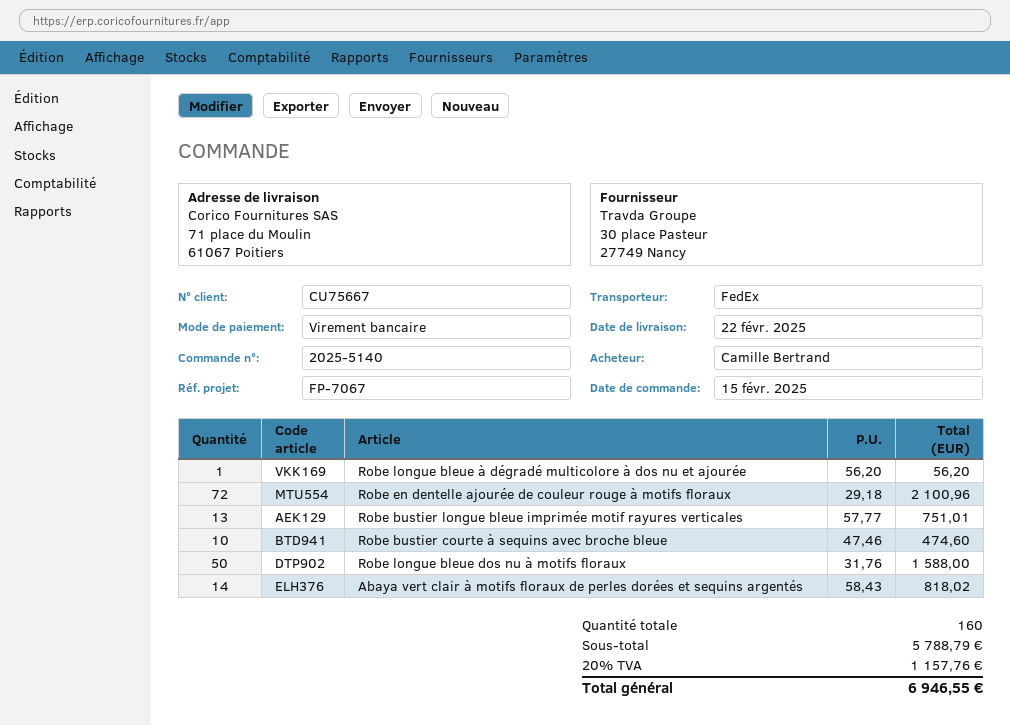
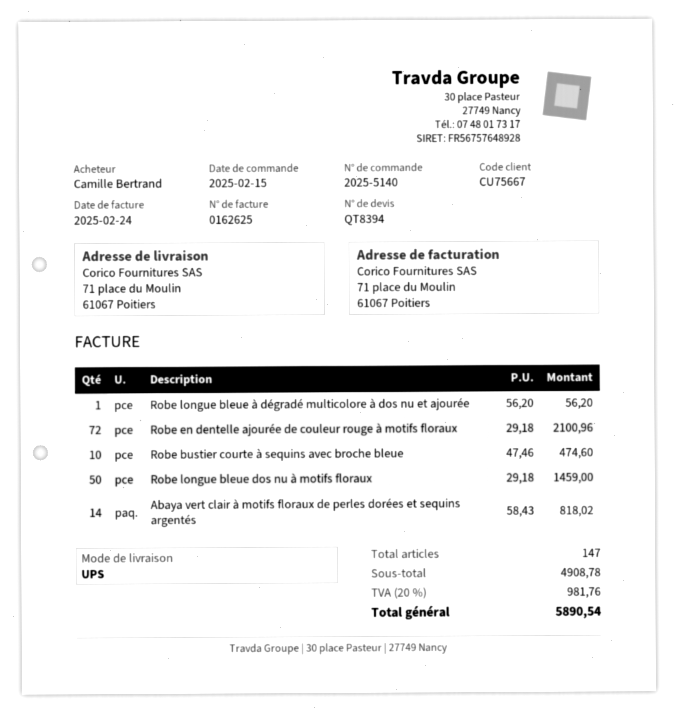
shipping method: FedEx -> UPS
Robe bustier longue bleue imprimée motif rayures verticales: 13 x 57.77 = 751.01 -> none
Robe longue bleue dos nu à motifs floraux: 50 x 31.76 = 1588.00 -> 50 x 29.18 = 1459.00
total quantity: 160 -> 147
subtotal: 5788.79 -> 4908.78
tax: 20% = 1157.76 -> 20% = 981.76
total: 6946.55 -> 5890.54

